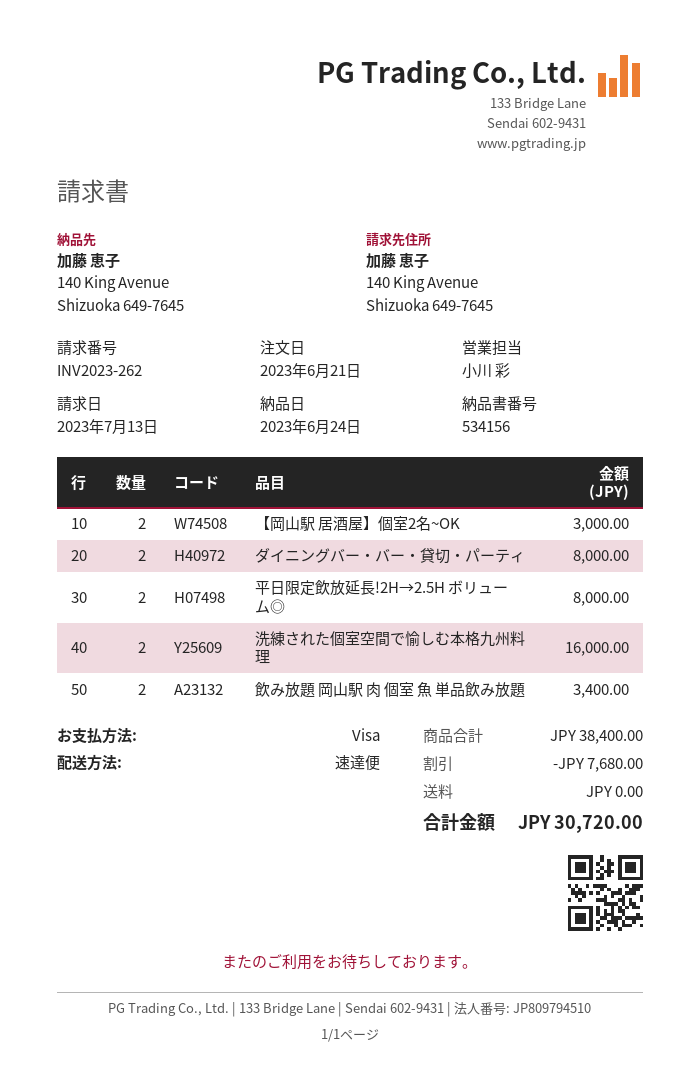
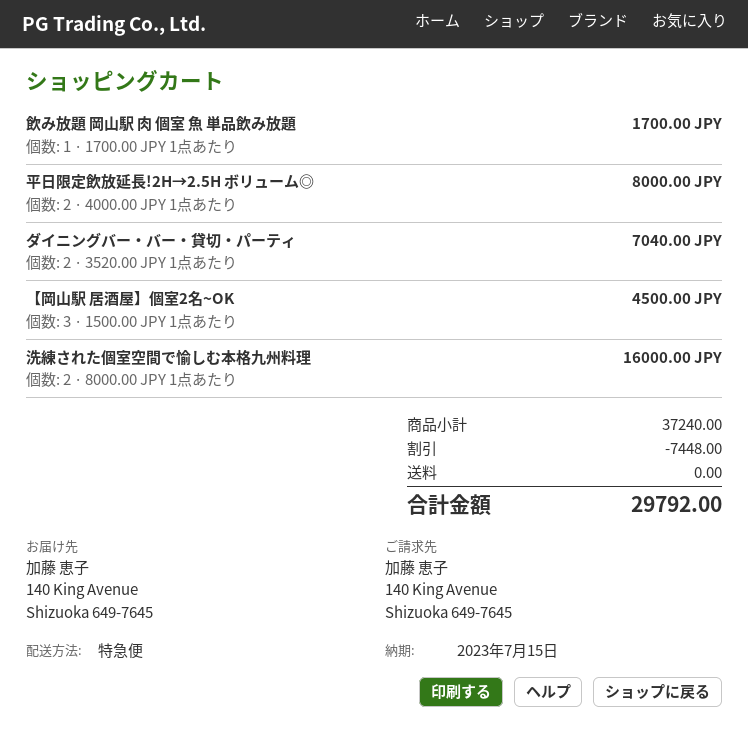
delivery date: 2023-06-24 -> 2023-07-15
【岡山駅 居酒屋】個室2名~OK: 2 for 3000.00 -> 3 for 4500.00
ダイニングバー・バー・貸切・パーティ: 2 for 8000.00 -> 2 for 7040.00
飲み放題 岡山駅 肉 個室 魚 単品飲み放題: 2 for 3400.00 -> 1 for 1700.00
subtotal: 38400.00 -> 37240.00
discount: 7680.00 -> 7448.00
total: 30720.00 -> 29792.00

